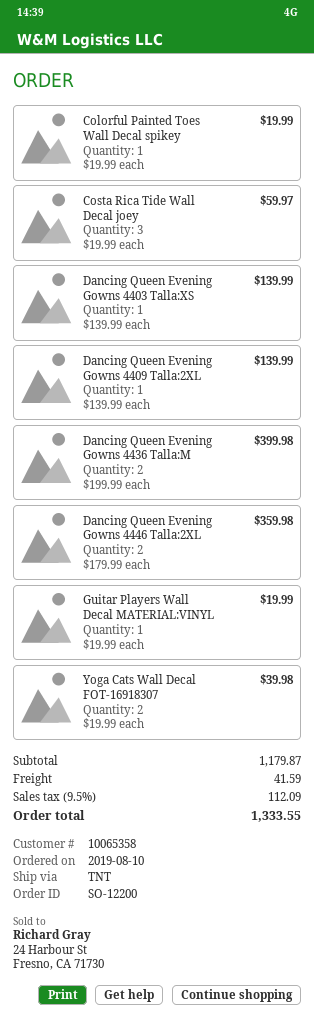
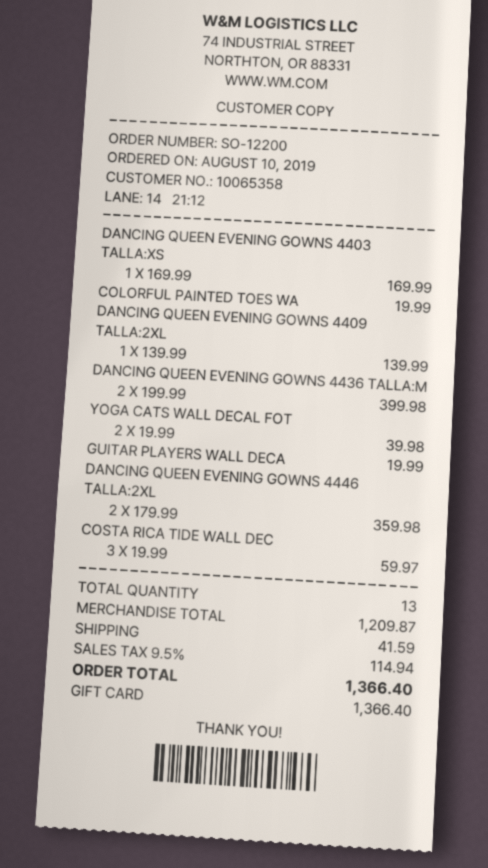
Dancing Queen Evening Gowns 4403 Talla:XS: 1 x 139.99 = 139.99 -> 1 x 169.99 = 169.99
subtotal: 1179.87 -> 1209.87
tax: 9.5% = 112.09 -> 9.5% = 114.94
total: 1333.55 -> 1366.40

